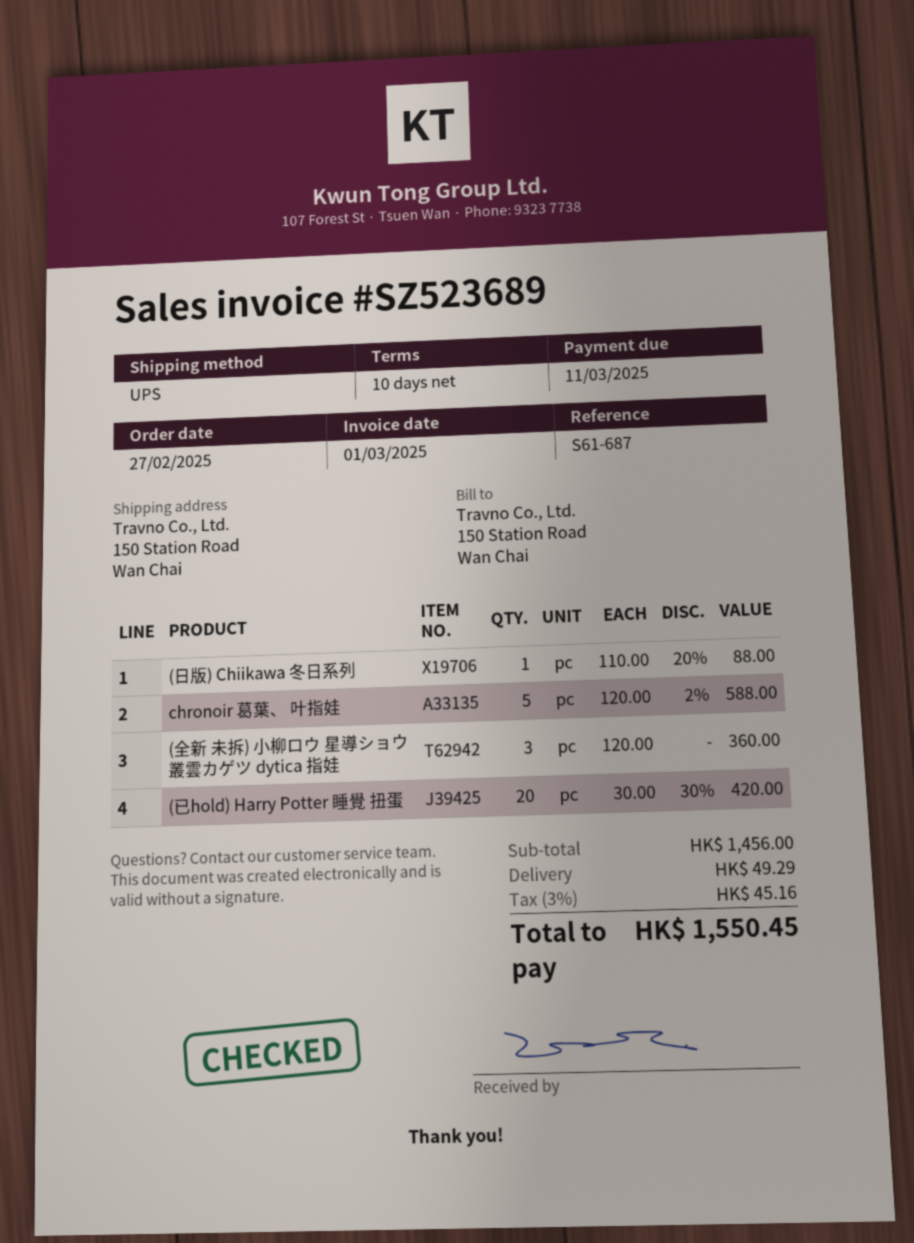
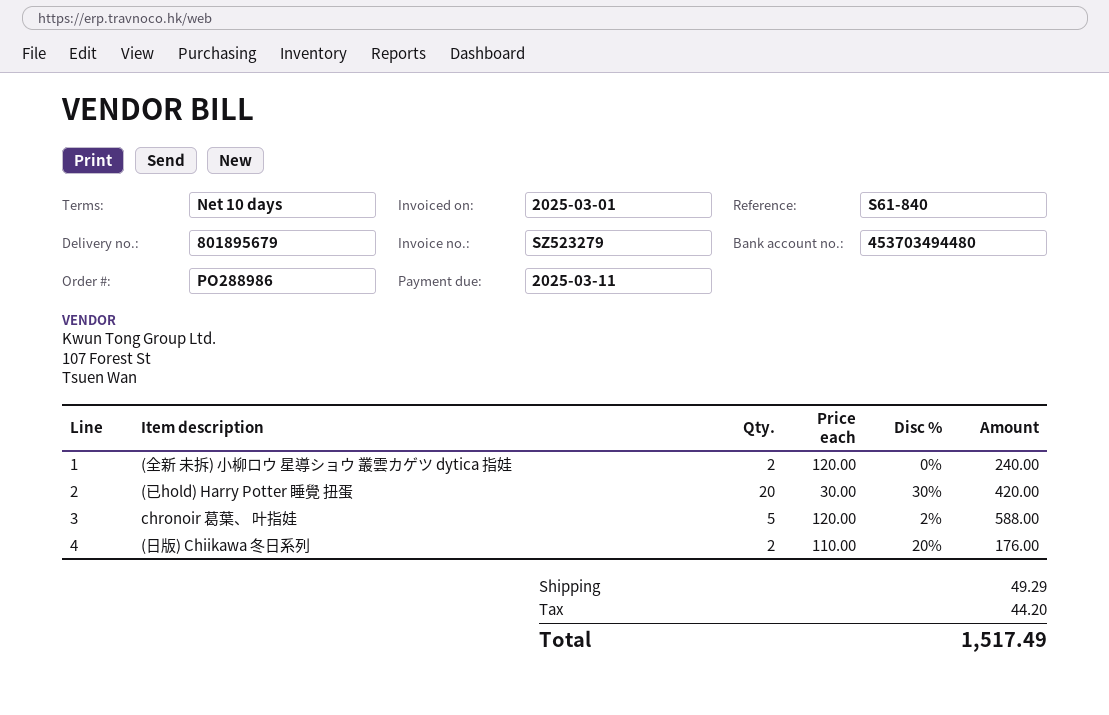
invoice number: SZ523689 -> SZ523279
reference: S61-687 -> S61-840
(日版) Chiikawa 冬日系列: 1 x 110.00 - 20% = 88.00 -> 2 x 110.00 - 20% = 176.00
(全新 未拆) 小柳ロウ 星導ショウ 叢雲カゲツ dytica 指娃: 3 x 120.00 = 360.00 -> 2 x 120.00 = 240.00
tax: 45.16 -> 44.20
total: 1550.45 -> 1517.49

